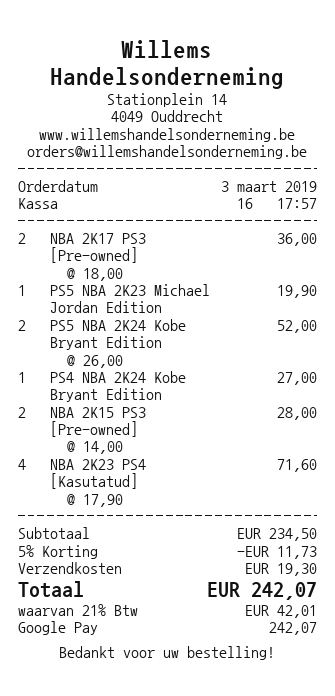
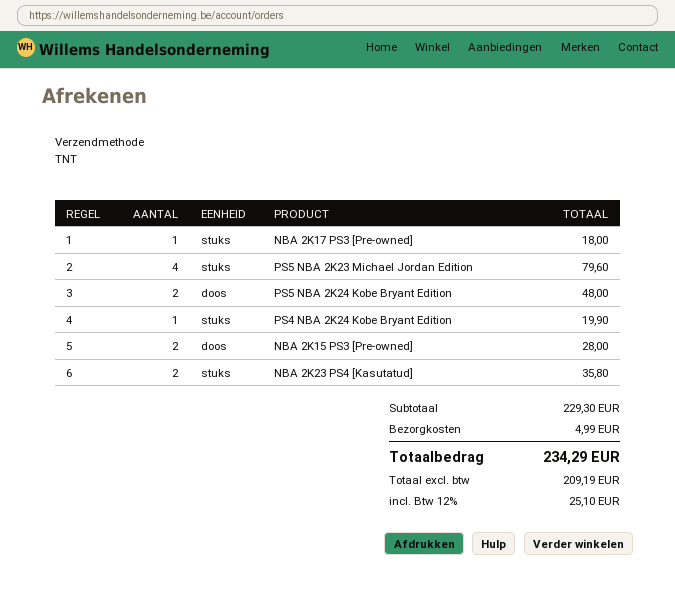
NBA 2K17 PS3 [Pre-owned]: 2 for 36.00 -> 1 for 18.00
PS5 NBA 2K23 Michael Jordan Edition: 1 for 19.90 -> 4 for 79.60
PS5 NBA 2K24 Kobe Bryant Edition: 2 for 52.00 -> 2 for 48.00
PS4 NBA 2K24 Kobe Bryant Edition: 1 for 27.00 -> 1 for 19.90
NBA 2K23 PS4 [Kasutatud]: 4 for 71.60 -> 2 for 35.80
subtotal: 234.50 -> 229.30
discount: 5% = 11.73 -> none
shipping: 19.30 -> 4.99
tax: 21% = 42.01 -> 12% = 25.10
total: 242.07 -> 234.29

